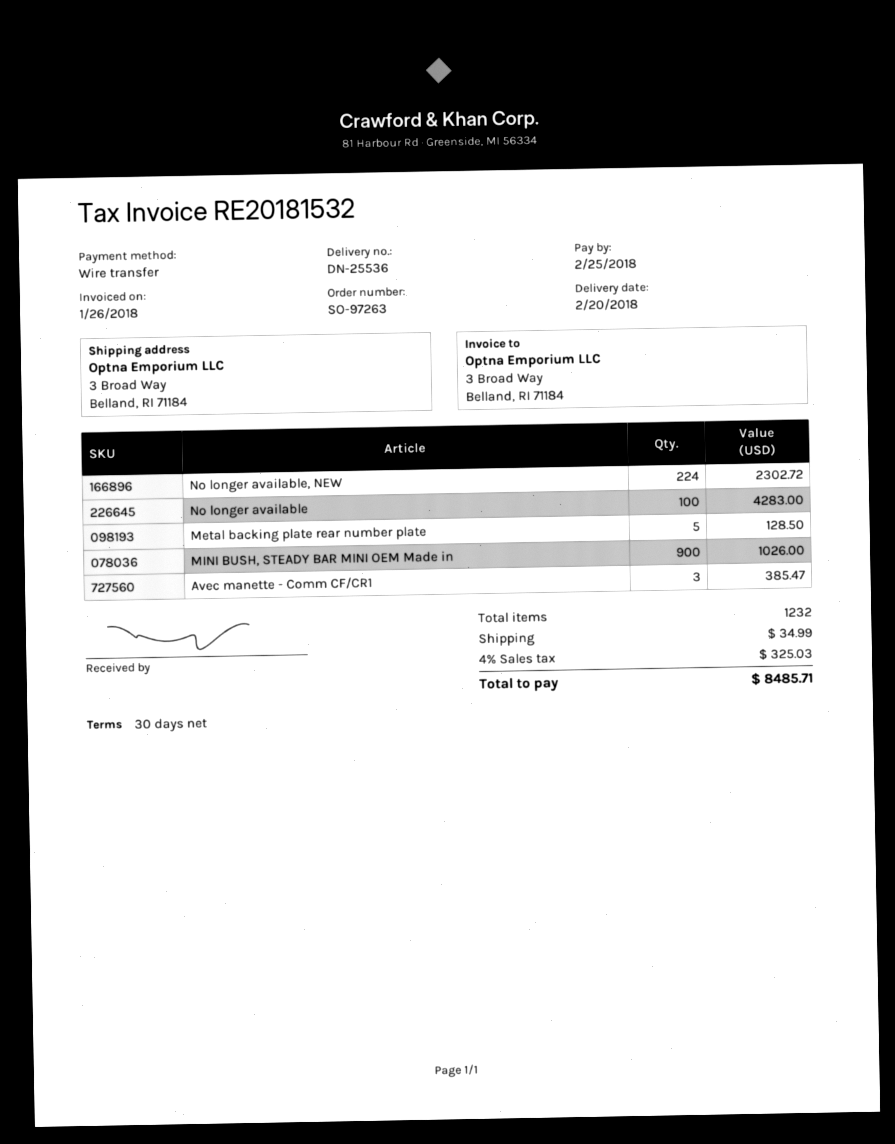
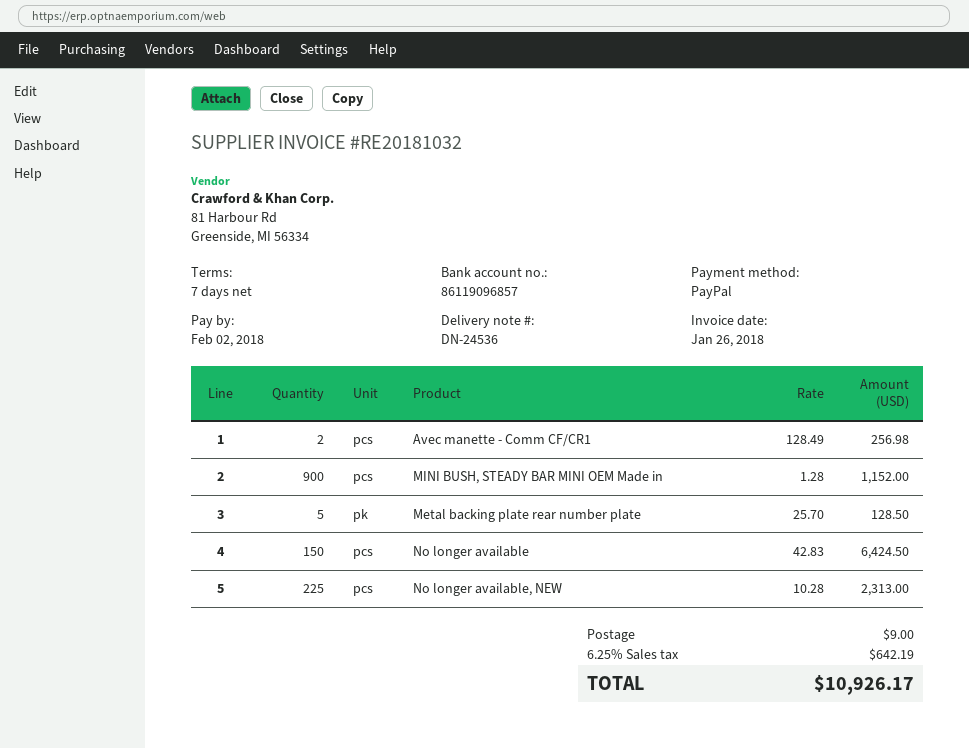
delivery note number: DN-25536 -> DN-24536
invoice number: RE20181532 -> RE20181032
payment terms: 30 days -> 7 days
due date: 2018-02-25 -> 2018-02-02
payment method: bank transfer -> PayPal
No longer available, NEW: 224 for 2302.72 -> 225 for 2313.00
No longer available: 100 for 4283.00 -> 150 for 6424.50
MINI BUSH, STEADY BAR MINI OEM Made in: 900 for 1026.00 -> 900 for 1152.00
Avec manette - Comm CF/CR1: 3 for 385.47 -> 2 for 256.98
shipping: 34.99 -> 9.00
tax: 4% = 325.03 -> 6.25% = 642.19
total: 8485.71 -> 10926.17

